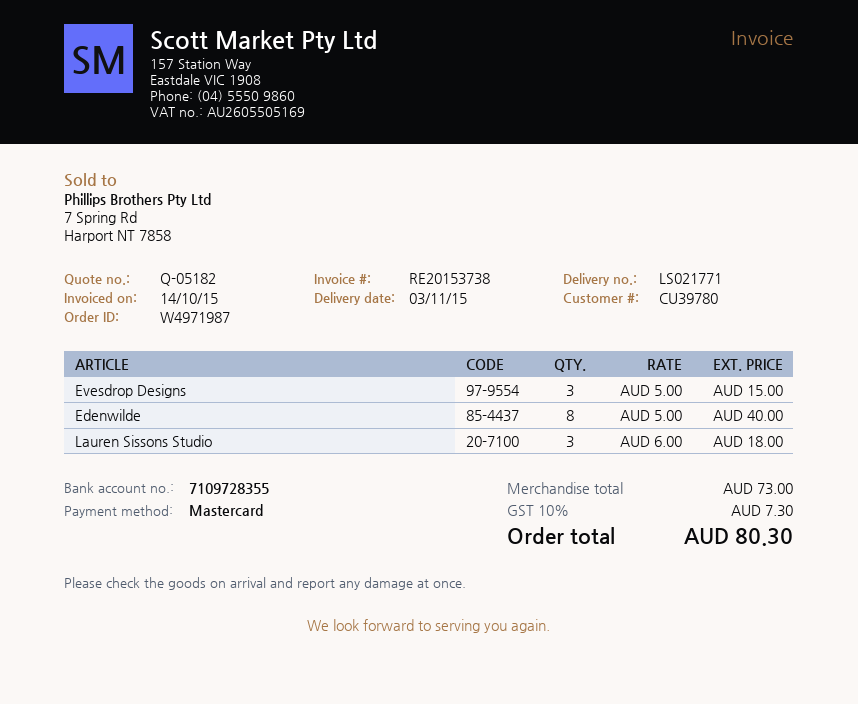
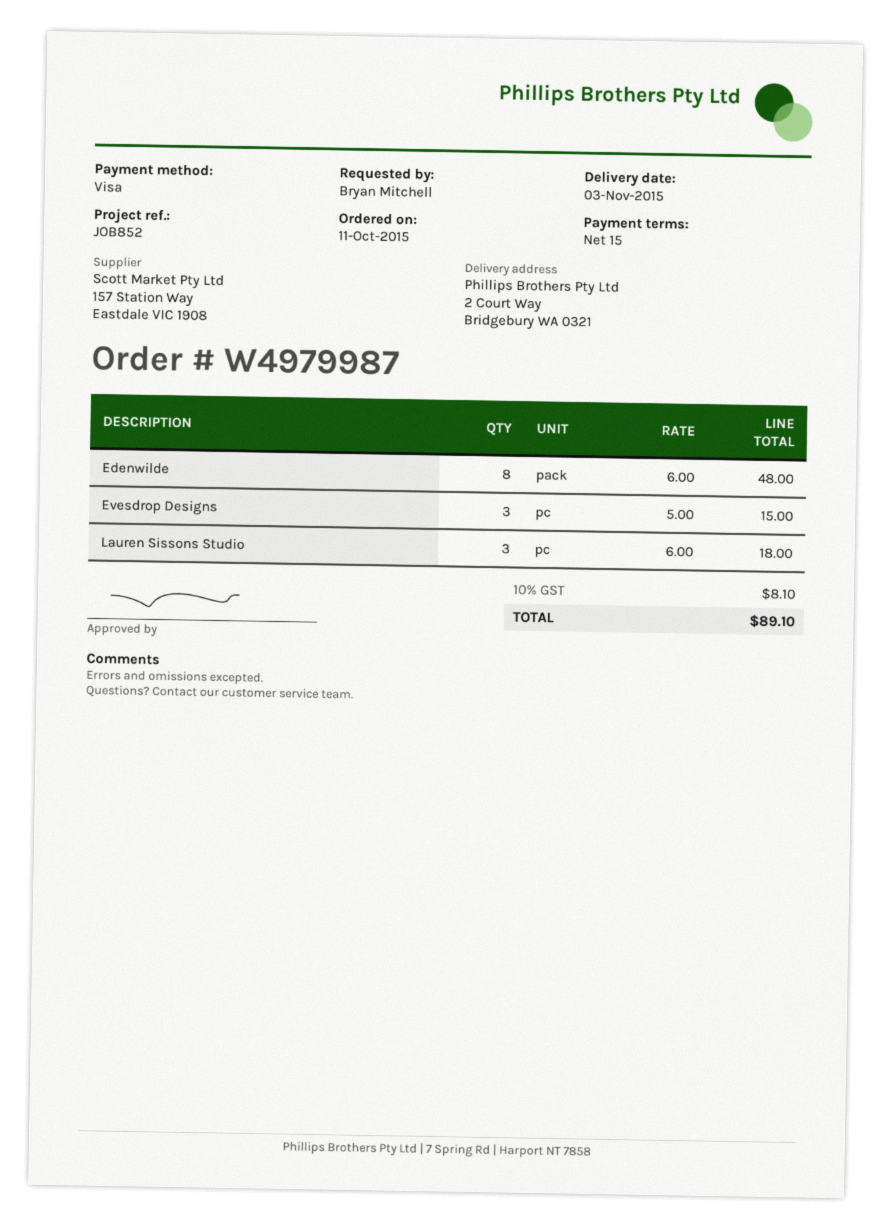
order number: W4971987 -> W4979987
payment method: Mastercard -> Visa
Edenwilde: 8 x 5.00 = 40.00 -> 8 x 6.00 = 48.00
tax: 10% = 7.30 -> 10% = 8.10
total: 80.30 -> 89.10

